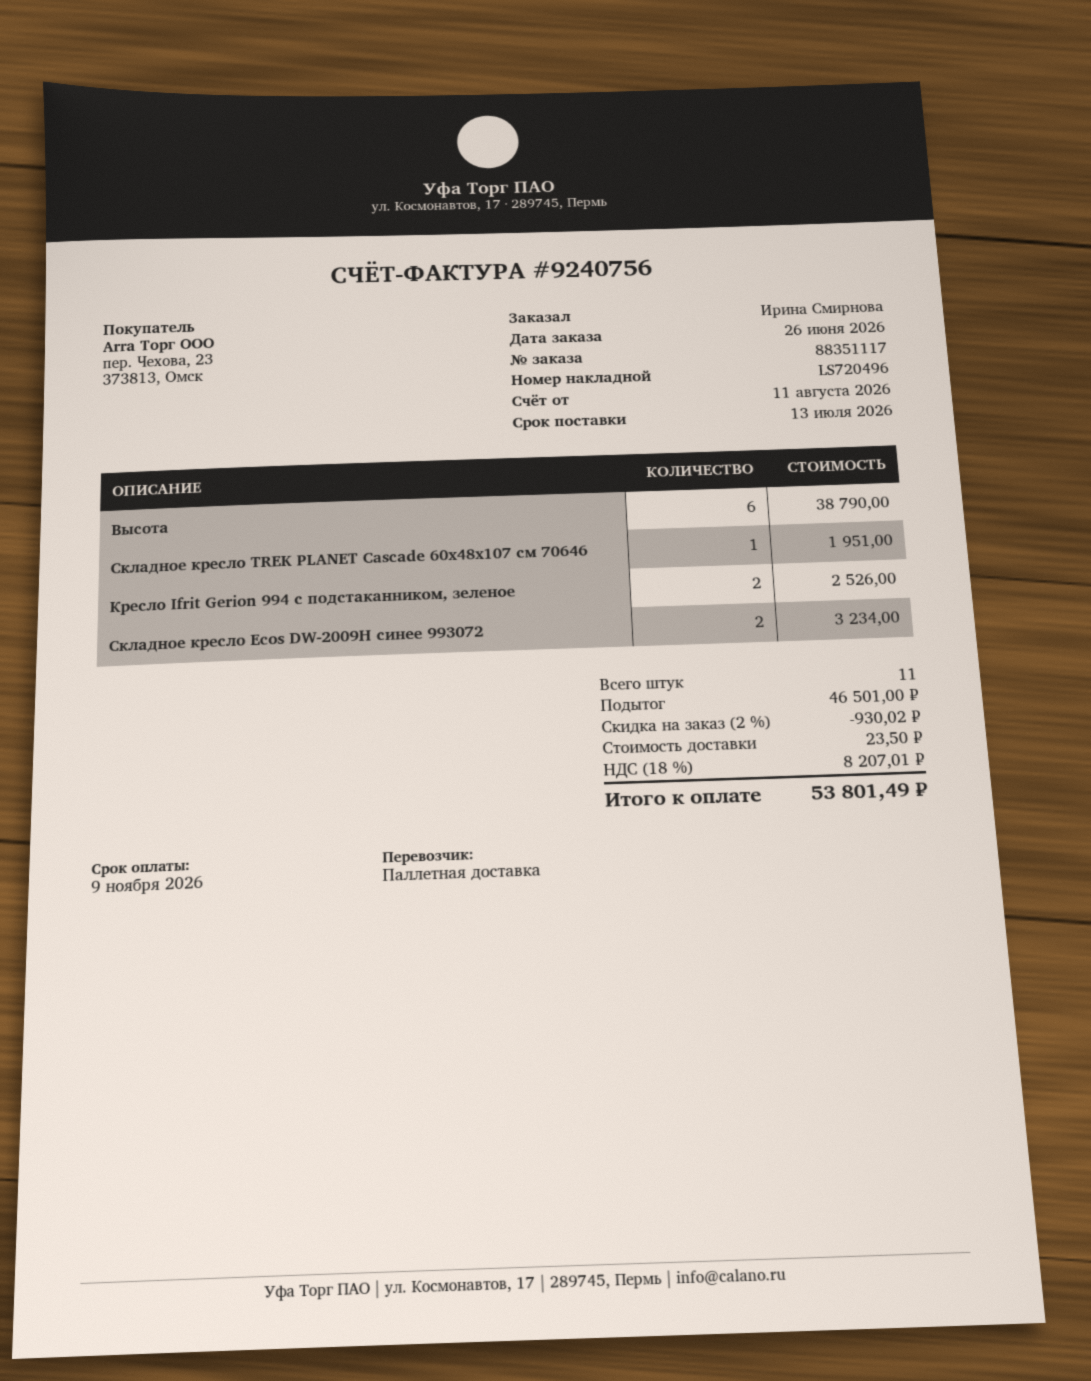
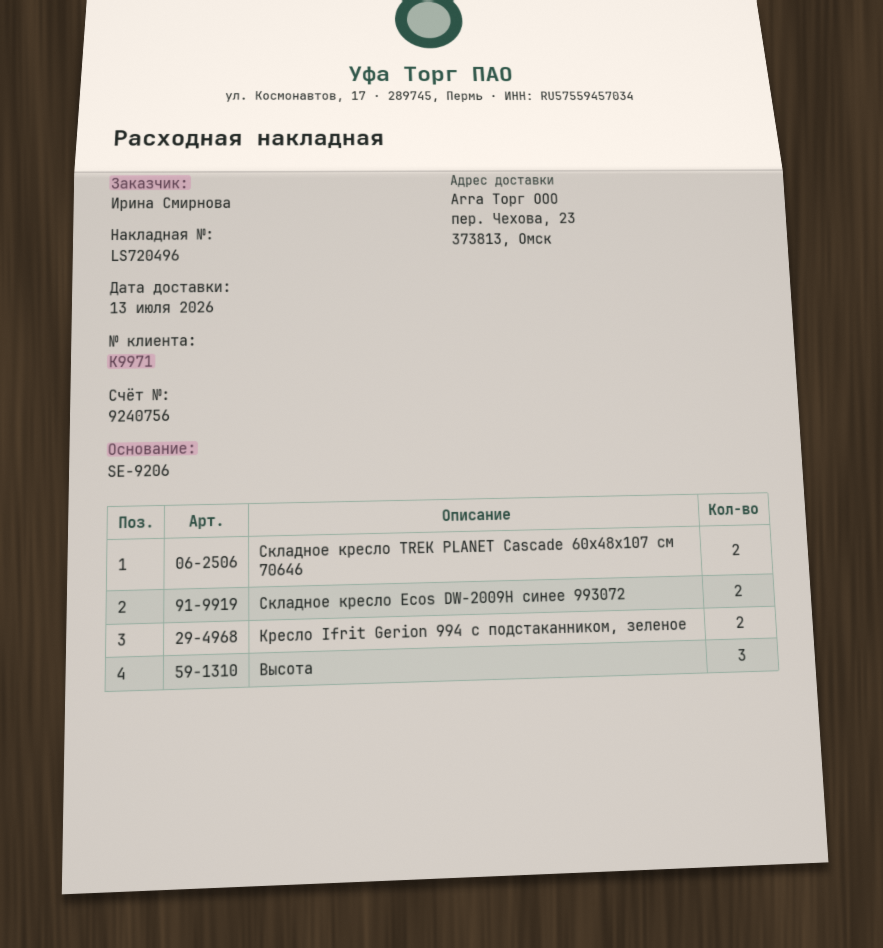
Высота: 6 -> 3
Складное кресло TREK PLANET Cascade 60х48х107 см 70646: 1 -> 2

